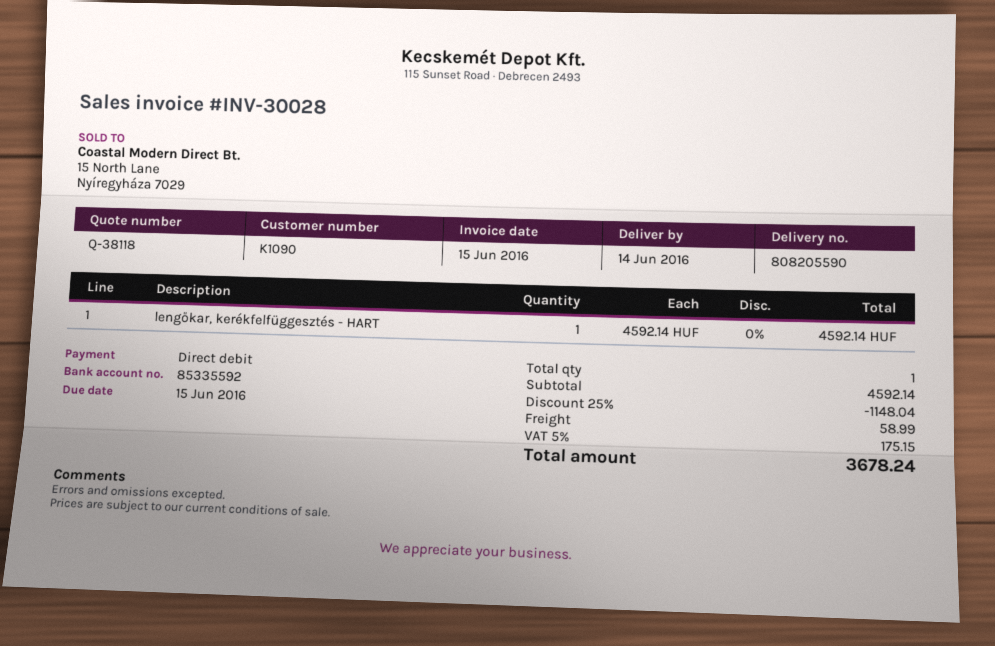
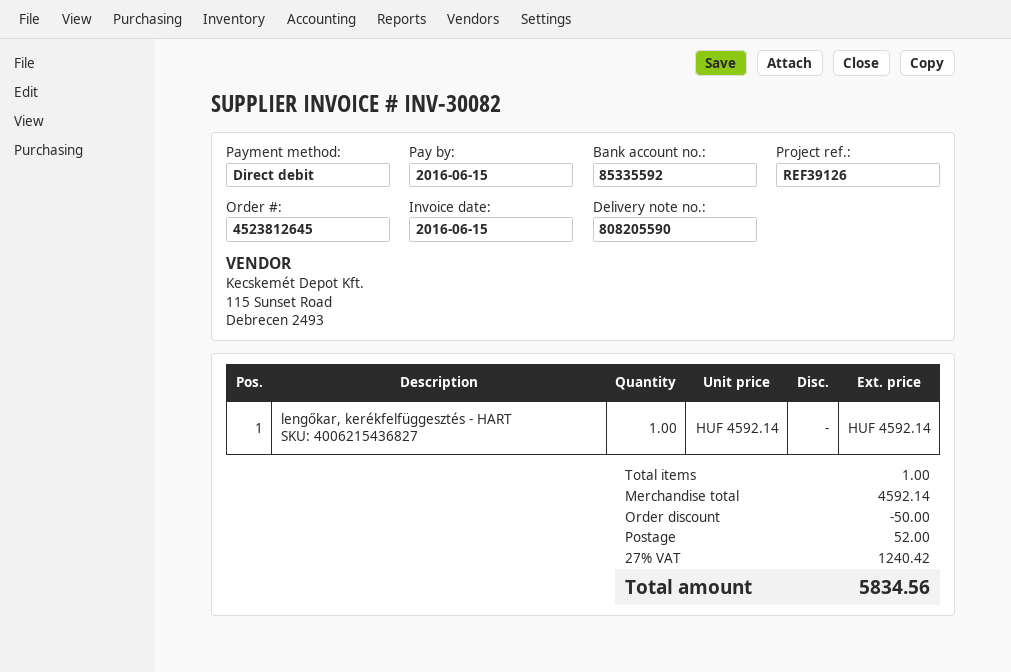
invoice number: INV-30028 -> INV-30082
discount: 1148.04 -> 50.00
shipping: 58.99 -> 52.00
tax: 5% = 175.15 -> 27% = 1240.42
total: 3678.24 -> 5834.56

